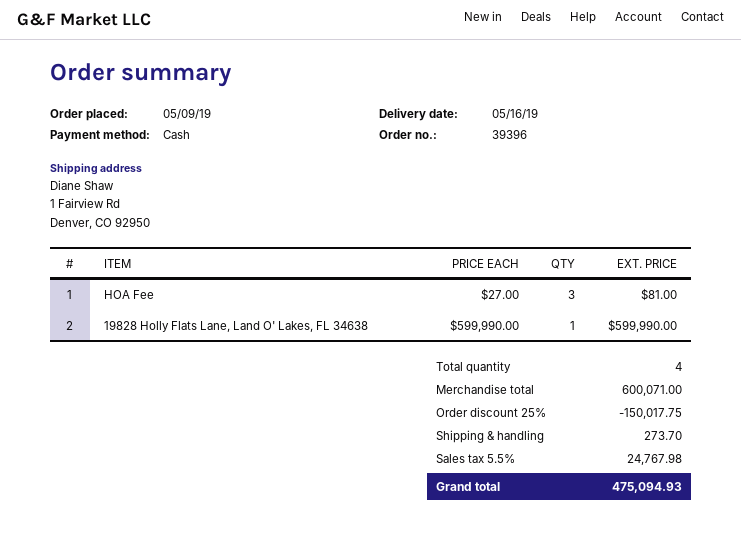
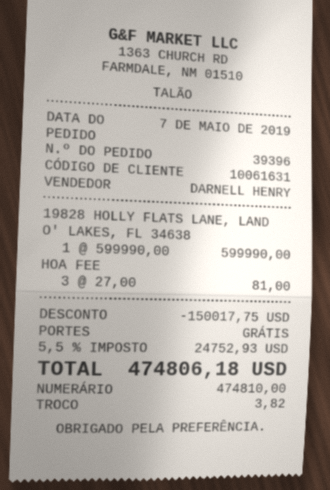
order date: 2019-05-09 -> 2019-05-07
shipping: 273.70 -> 0.00
tax: 5.5% = 24767.98 -> 5.5% = 24752.93
total: 475094.93 -> 474806.18

